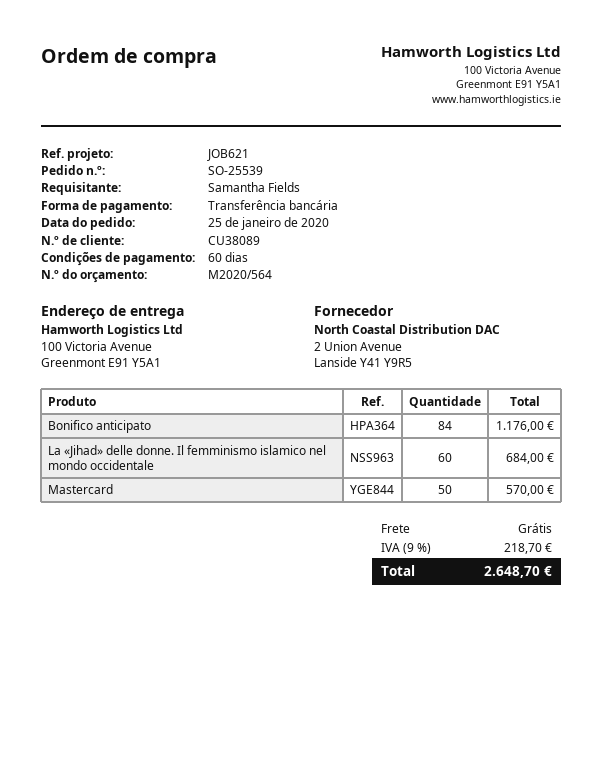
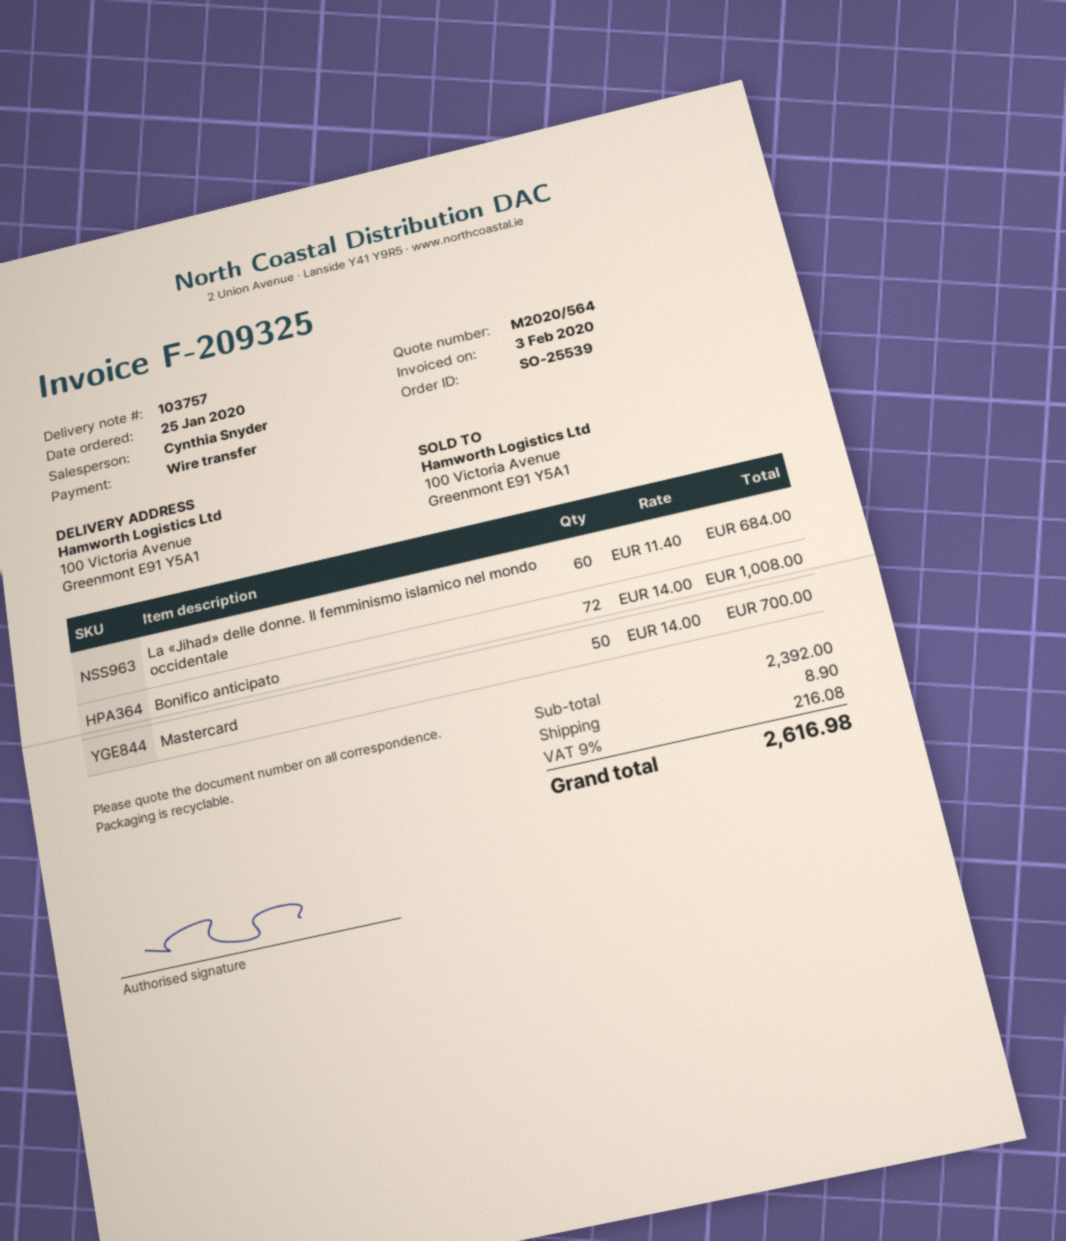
Bonifico anticipato: 84 for 1176.00 -> 72 for 1008.00
Mastercard: 50 for 570.00 -> 50 for 700.00
shipping: 0.00 -> 8.90
tax: 9% = 218.70 -> 9% = 216.08
total: 2648.70 -> 2616.98

